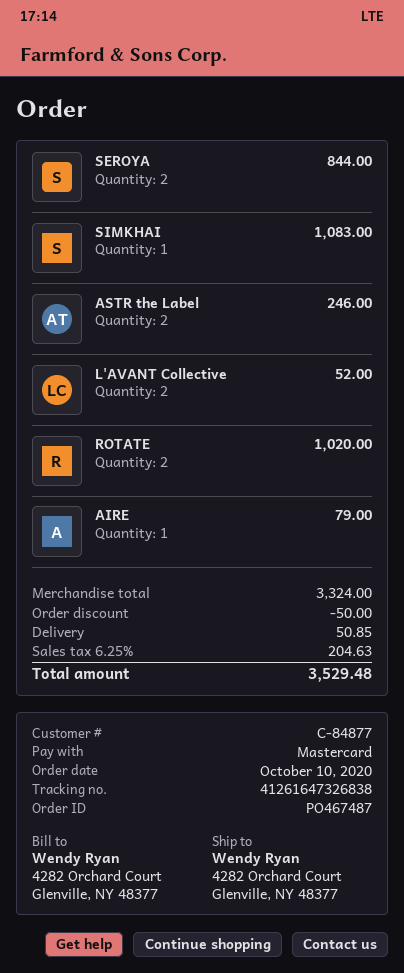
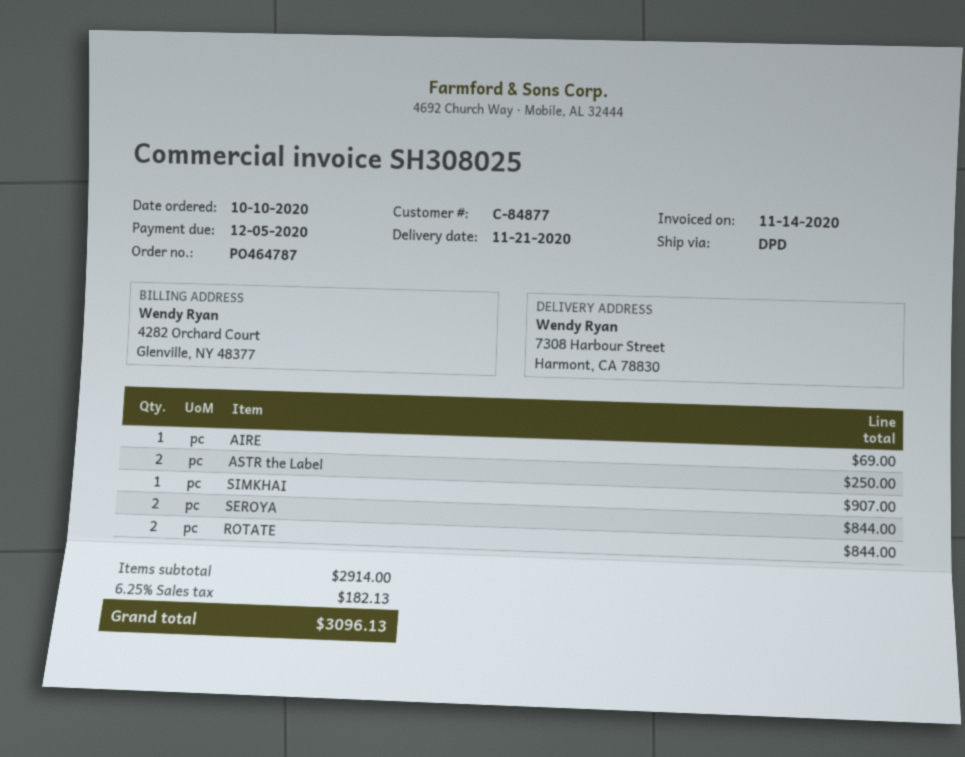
order number: PO467487 -> PO464787
ship to: 4282 Orchard Court, Glenville, NY 48377 -> 7308 Harbour Street, Harmont, CA 78830
SIMKHAI: 1 for 1083.00 -> 1 for 907.00
ASTR the Label: 2 for 246.00 -> 2 for 250.00
L'AVANT Collective: 2 for 52.00 -> none
ROTATE: 2 for 1020.00 -> 2 for 844.00
AIRE: 1 for 79.00 -> 1 for 69.00
subtotal: 3324.00 -> 2914.00
discount: 50.00 -> none
shipping: 50.85 -> none
tax: 6.25% = 204.63 -> 6.25% = 182.13
total: 3529.48 -> 3096.13

